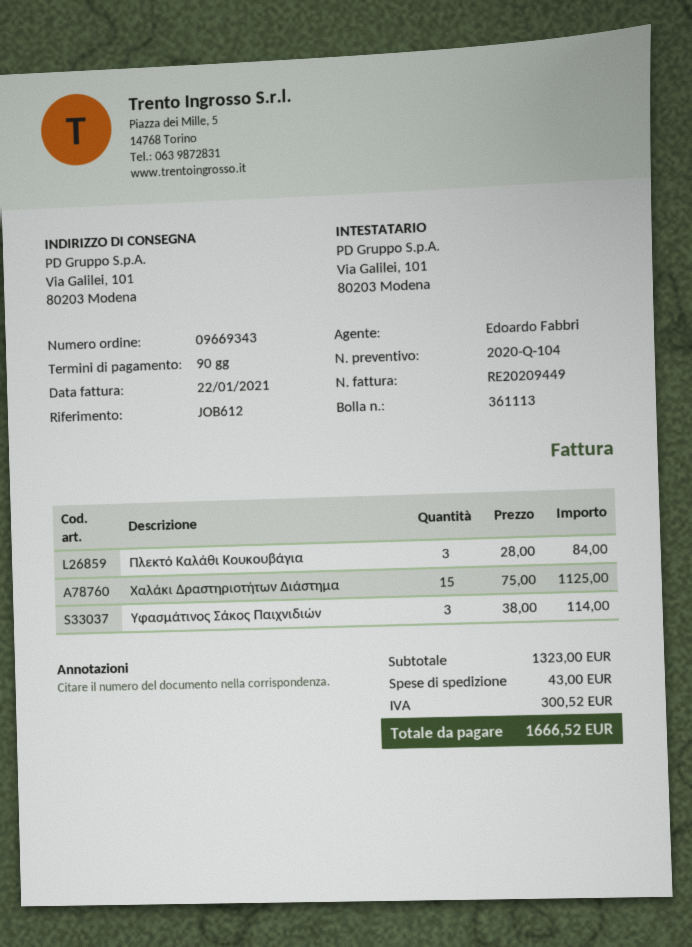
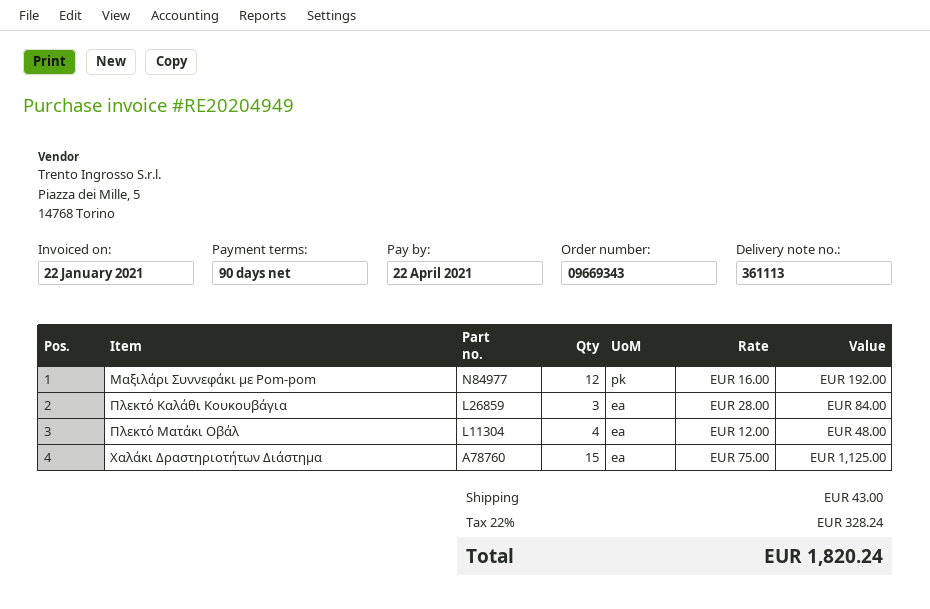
invoice number: RE20209449 -> RE20204949
Υφασμάτινος Σάκος Παιχνιδιών: 3 x 38.00 = 114.00 -> none
Μαξιλάρι Συννεφάκι με Pom-pom: none -> 12 x 16.00 = 192.00
Πλεκτό Ματάκι Οβάλ: none -> 4 x 12.00 = 48.00
tax: 300.52 -> 328.24
total: 1666.52 -> 1820.24

